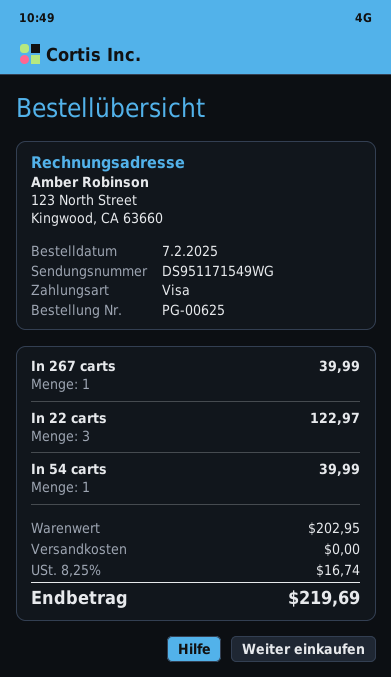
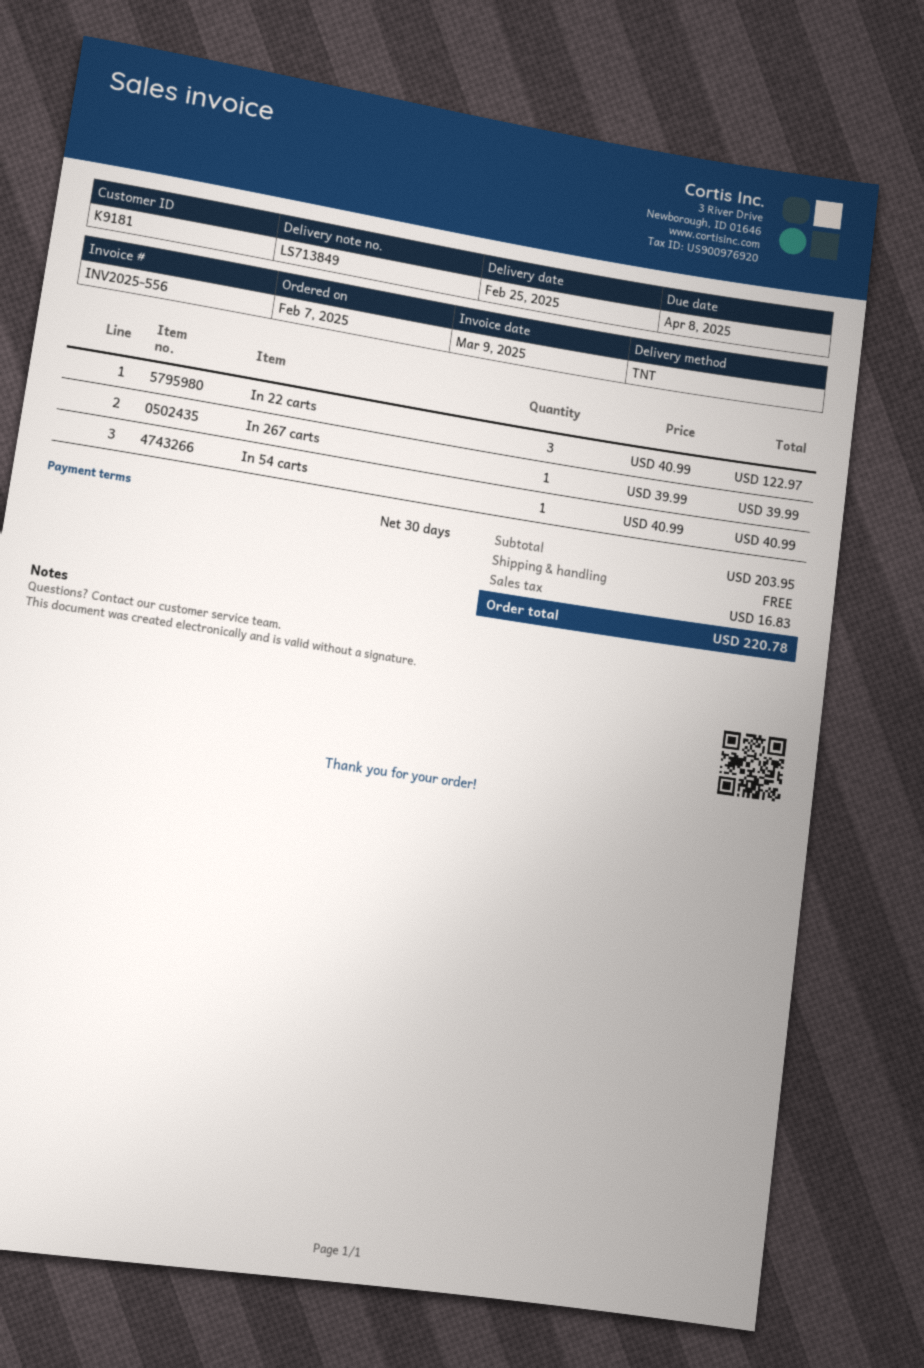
In 54 carts: 1 for 39.99 -> 1 for 40.99
subtotal: 202.95 -> 203.95
tax: 16.74 -> 16.83
total: 219.69 -> 220.78

